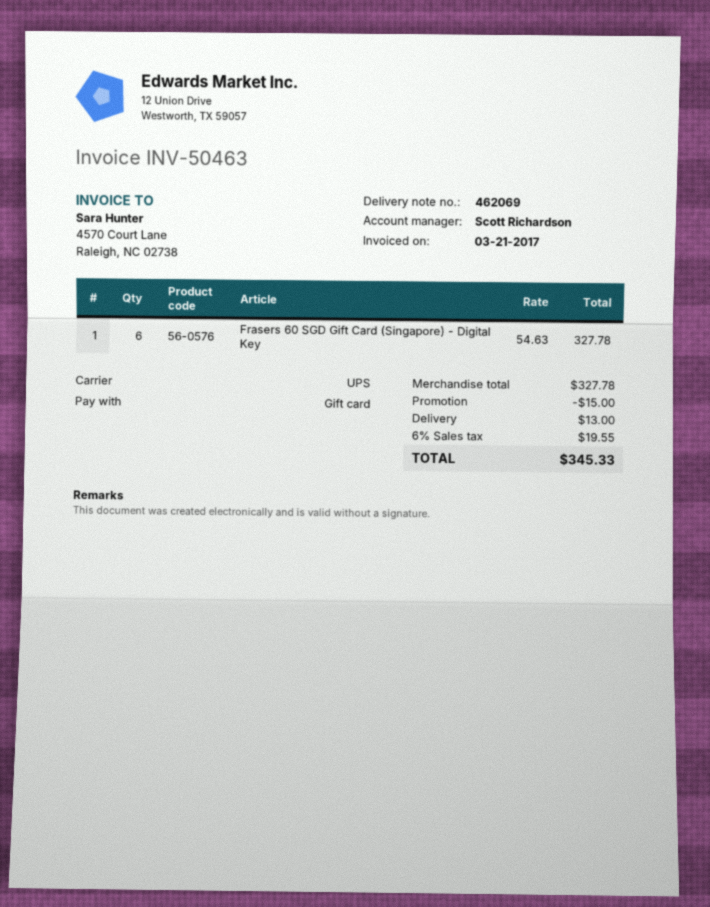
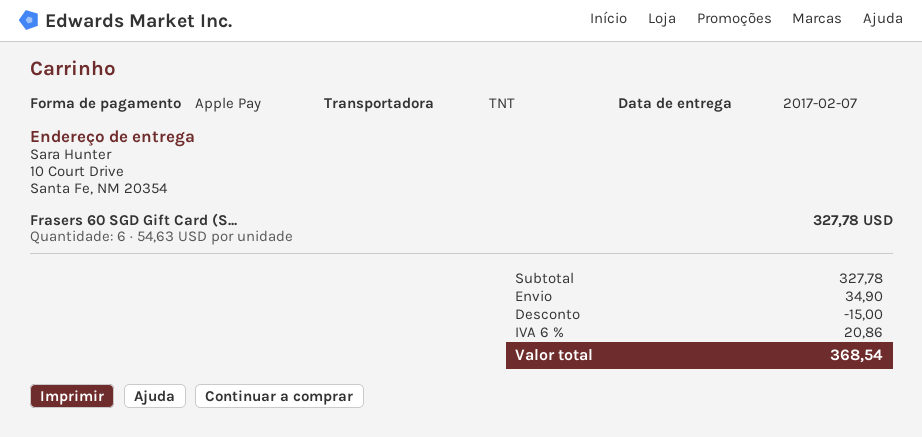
payment method: gift card -> Apple Pay
shipping method: UPS -> TNT
shipping: 13.00 -> 34.90
tax: 6% = 19.55 -> 6% = 20.86
total: 345.33 -> 368.54

